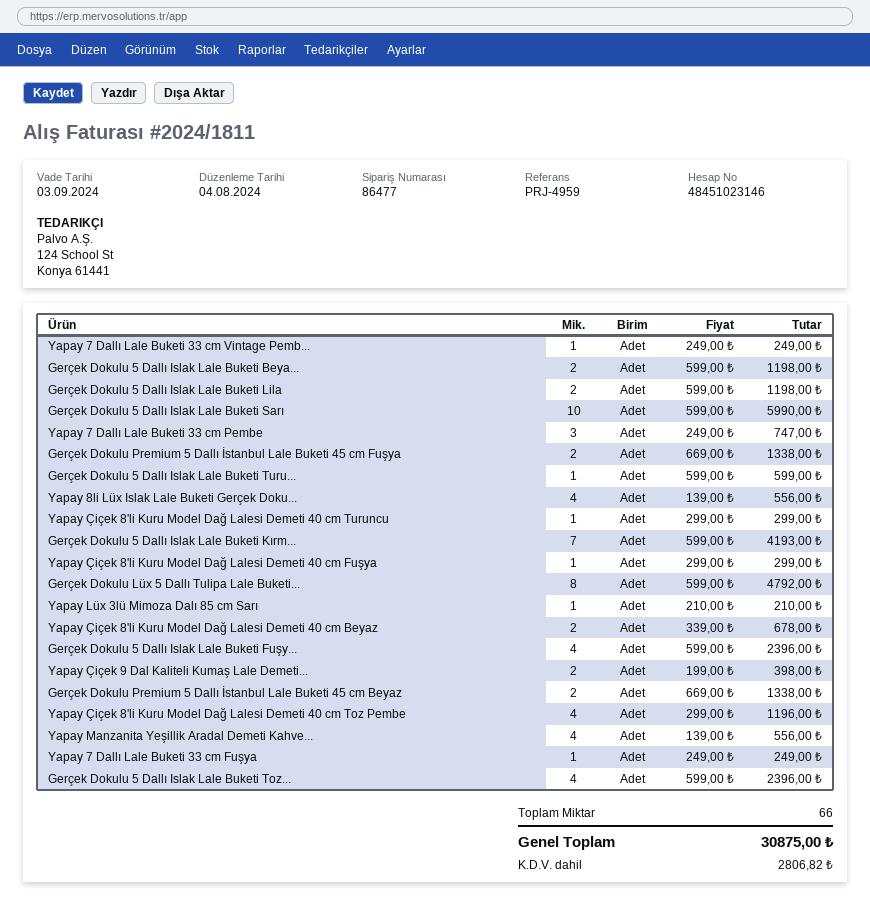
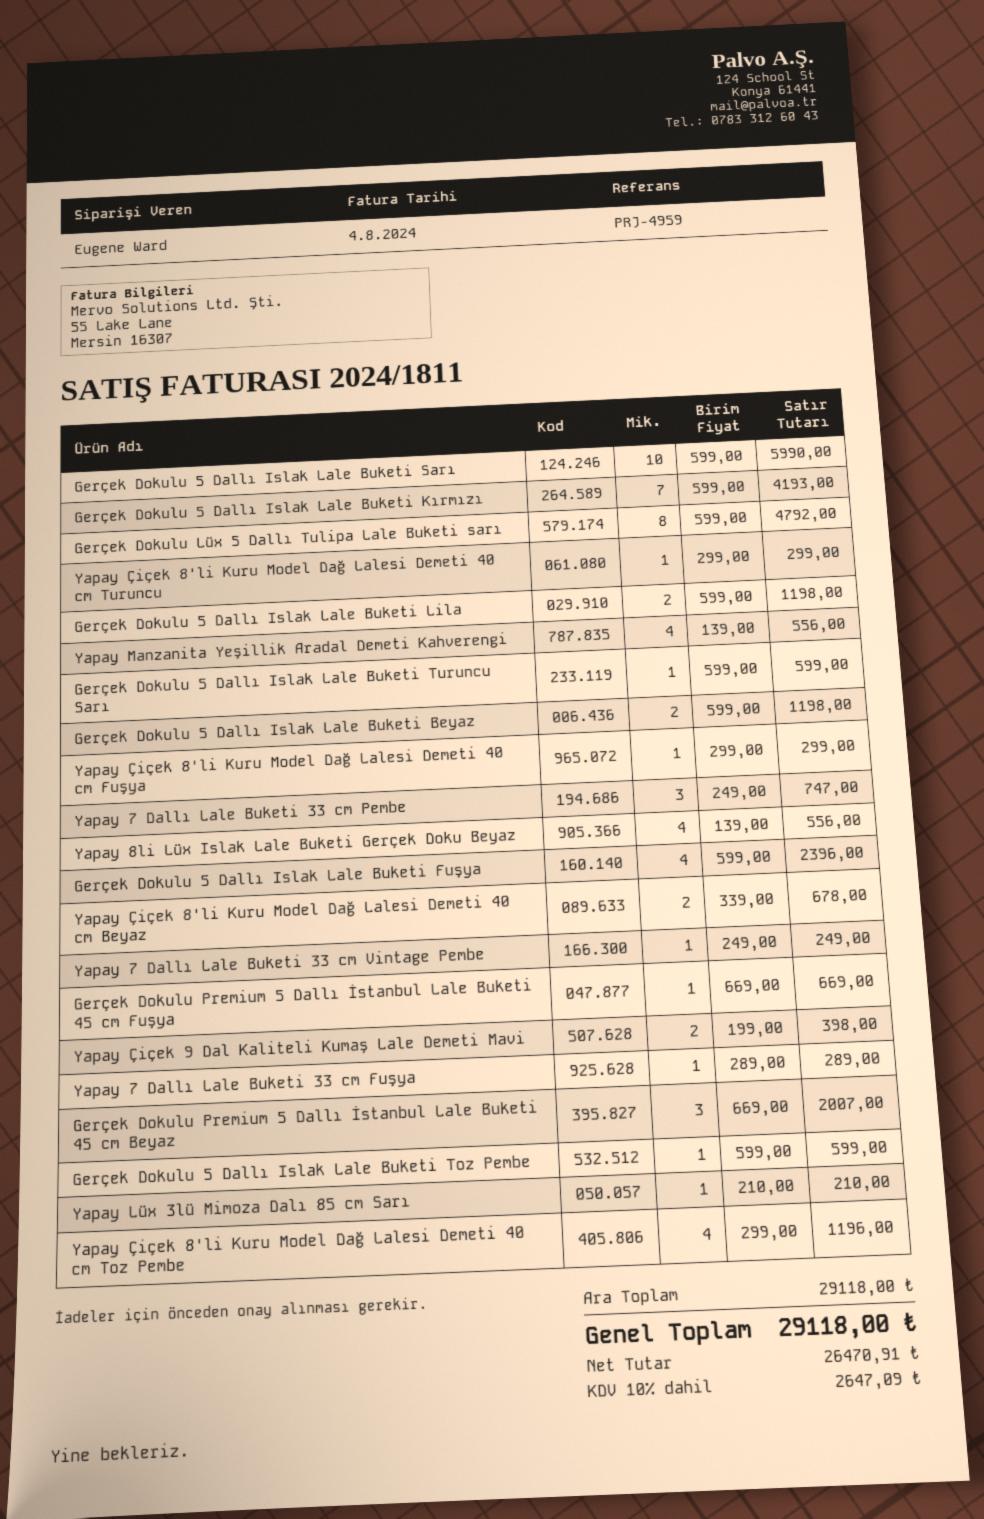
Gerçek Dokulu Premium 5 Dallı İstanbul Lale Buketi 45 cm Fuşya: 2 x 669.00 = 1338.00 -> 1 x 669.00 = 669.00
Gerçek Dokulu Premium 5 Dallı İstanbul Lale Buketi 45 cm Beyaz: 2 x 669.00 = 1338.00 -> 3 x 669.00 = 2007.00
Yapay 7 Dallı Lale Buketi 33 cm Fuşya: 1 x 249.00 = 249.00 -> 1 x 289.00 = 289.00
Gerçek Dokulu 5 Dallı Islak Lale Buketi Toz...: 4 x 599.00 = 2396.00 -> 1 x 599.00 = 599.00
tax: 2806.82 -> 2647.09
total: 30875.00 -> 29118.00

